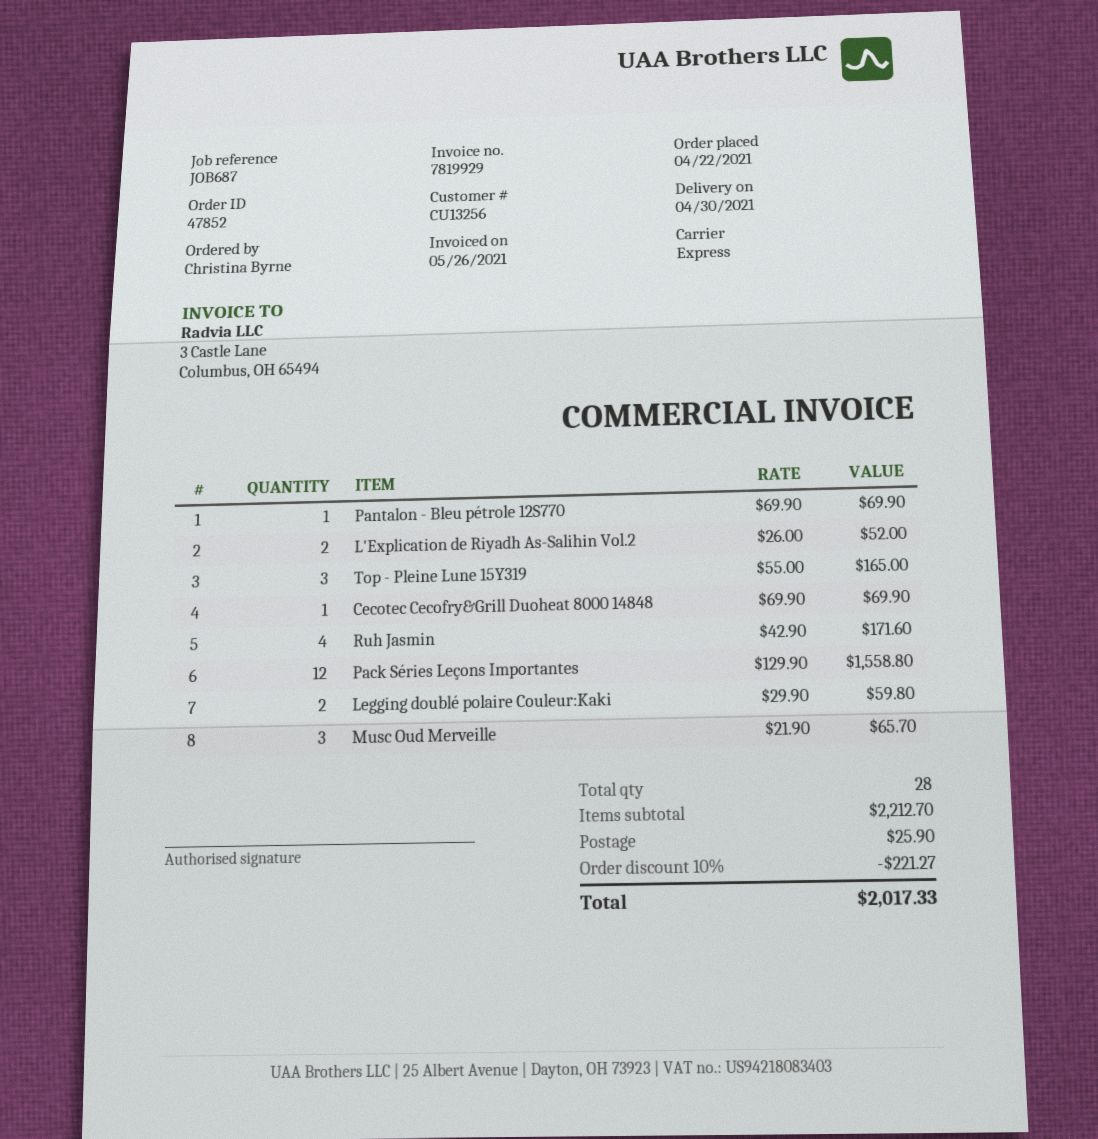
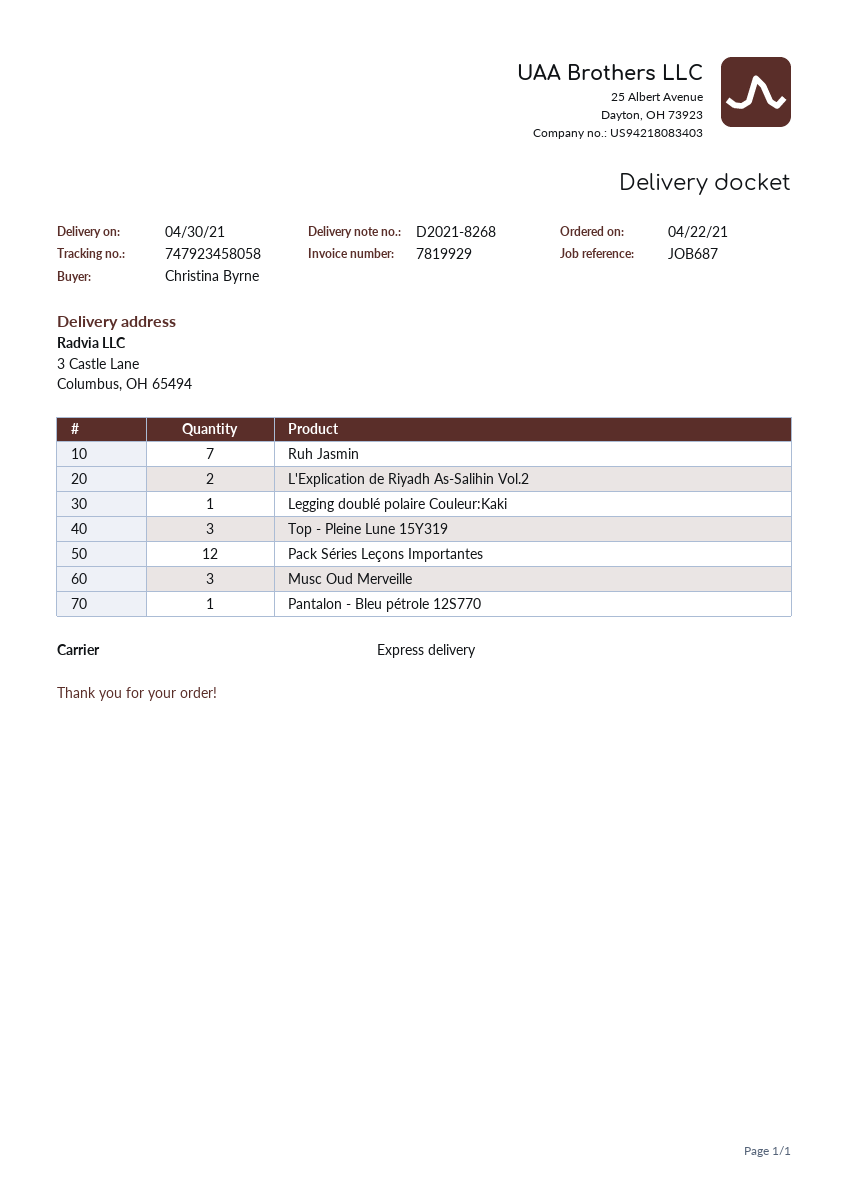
Cecotec Cecofry&Grill Duoheat 8000 14848: 1 -> none
Ruh Jasmin: 4 -> 7
Legging doublé polaire Couleur:Kaki: 2 -> 1

